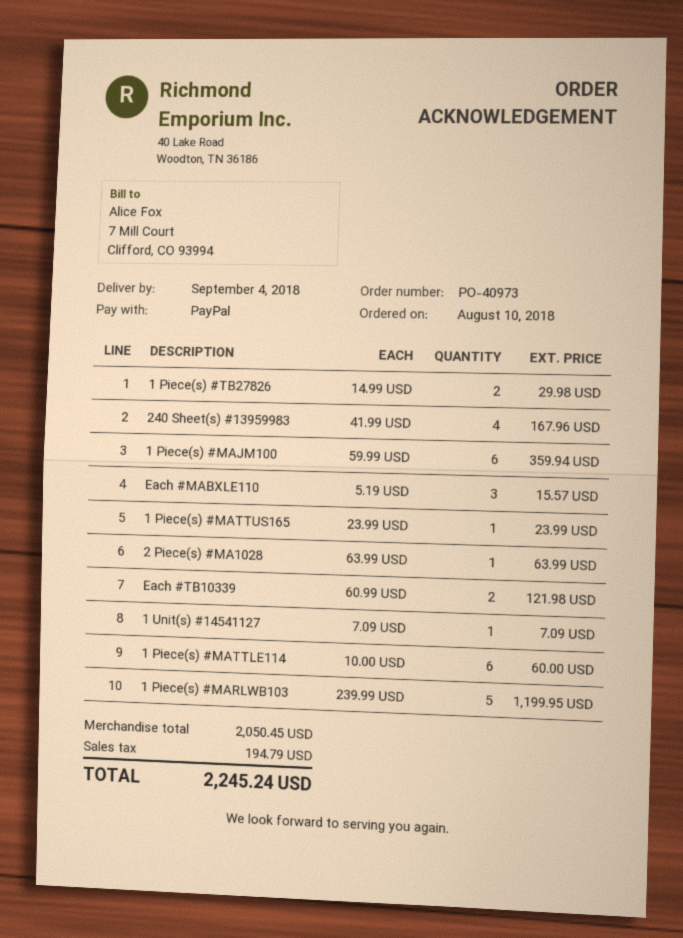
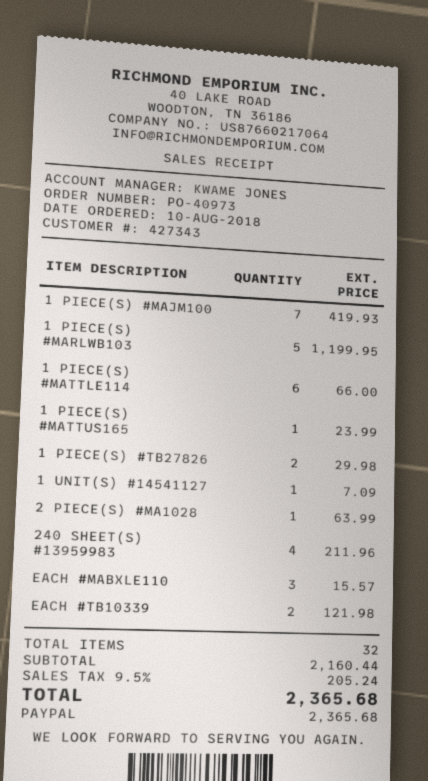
240 Sheet(s) #13959983: 4 for 167.96 -> 4 for 211.96
1 Piece(s) #MAJM100: 6 for 359.94 -> 7 for 419.93
1 Piece(s) #MATTLE114: 6 for 60.00 -> 6 for 66.00
subtotal: 2050.45 -> 2160.44
tax: 194.79 -> 205.24
total: 2245.24 -> 2365.68

